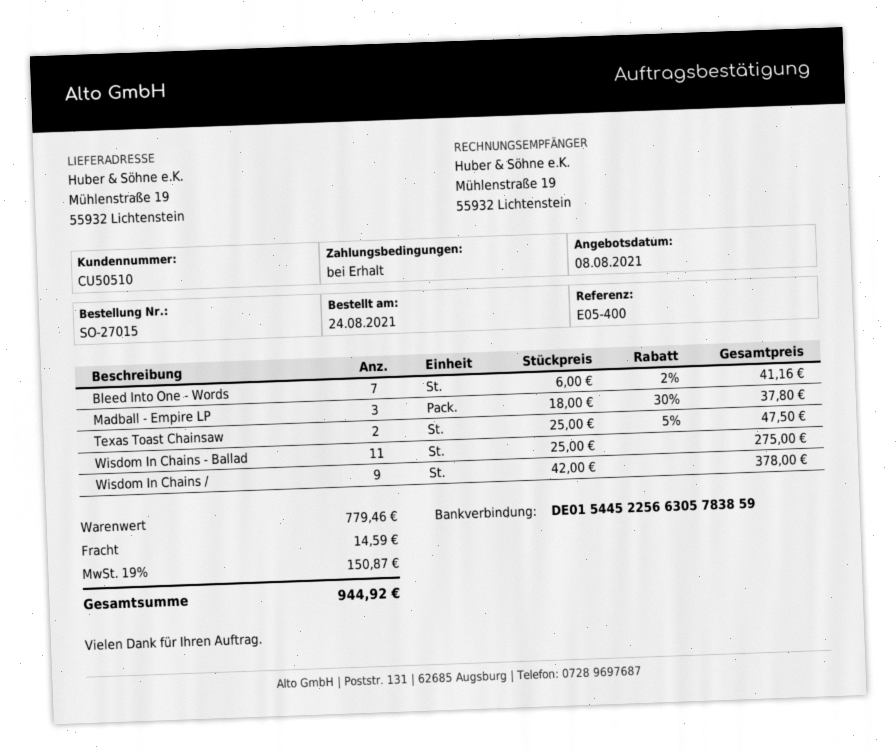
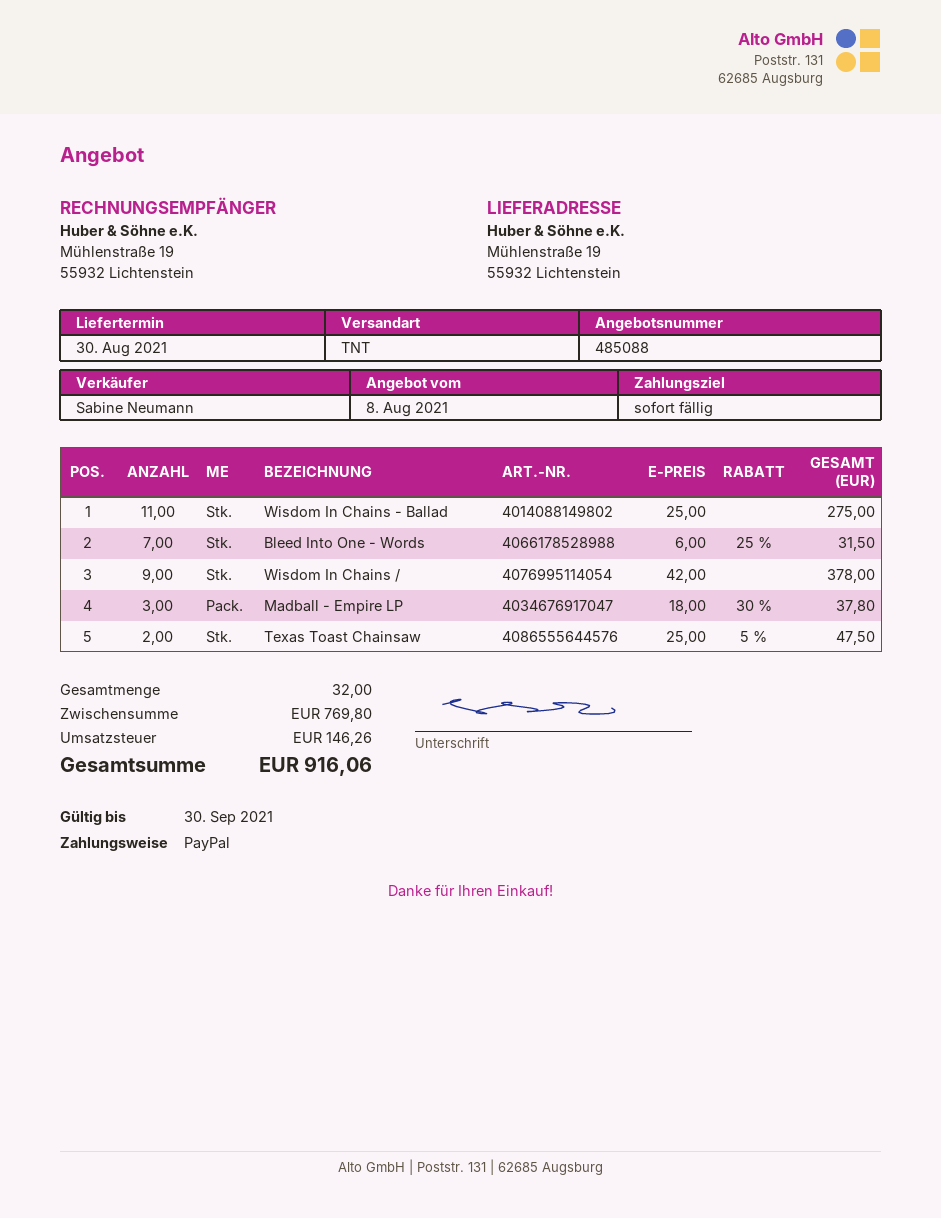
Bleed Into One - Words: 7 x 6.00 - 2% = 41.16 -> 7 x 6.00 - 25% = 31.50
subtotal: 779.46 -> 769.80
shipping: 14.59 -> none
tax: 150.87 -> 146.26
total: 944.92 -> 916.06

